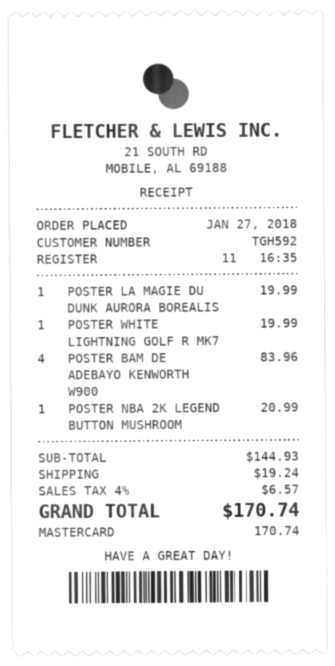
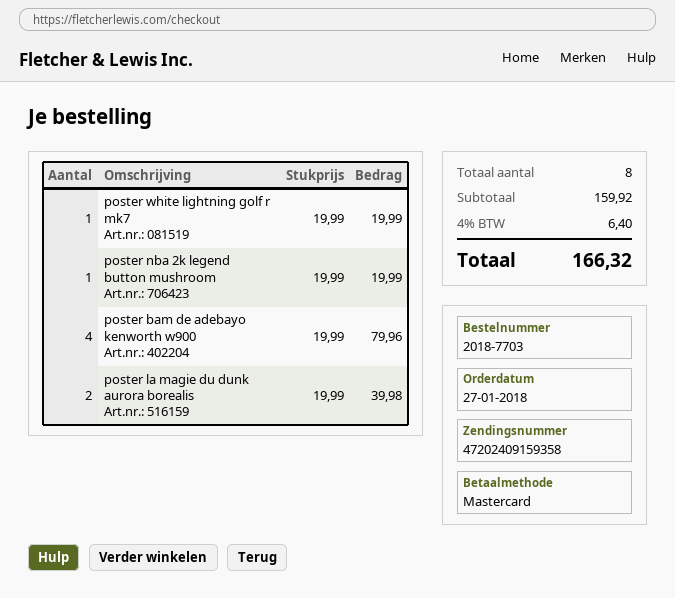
POSTER LA MAGIE DU DUNK AURORA BOREALIS: 1 for 19.99 -> 2 for 39.98
POSTER BAM DE ADEBAYO KENWORTH W900: 4 for 83.96 -> 4 for 79.96
POSTER NBA 2K LEGEND BUTTON MUSHROOM: 1 for 20.99 -> 1 for 19.99
subtotal: 144.93 -> 159.92
shipping: 19.24 -> none
tax: 4% = 6.57 -> 4% = 6.40
total: 170.74 -> 166.32

